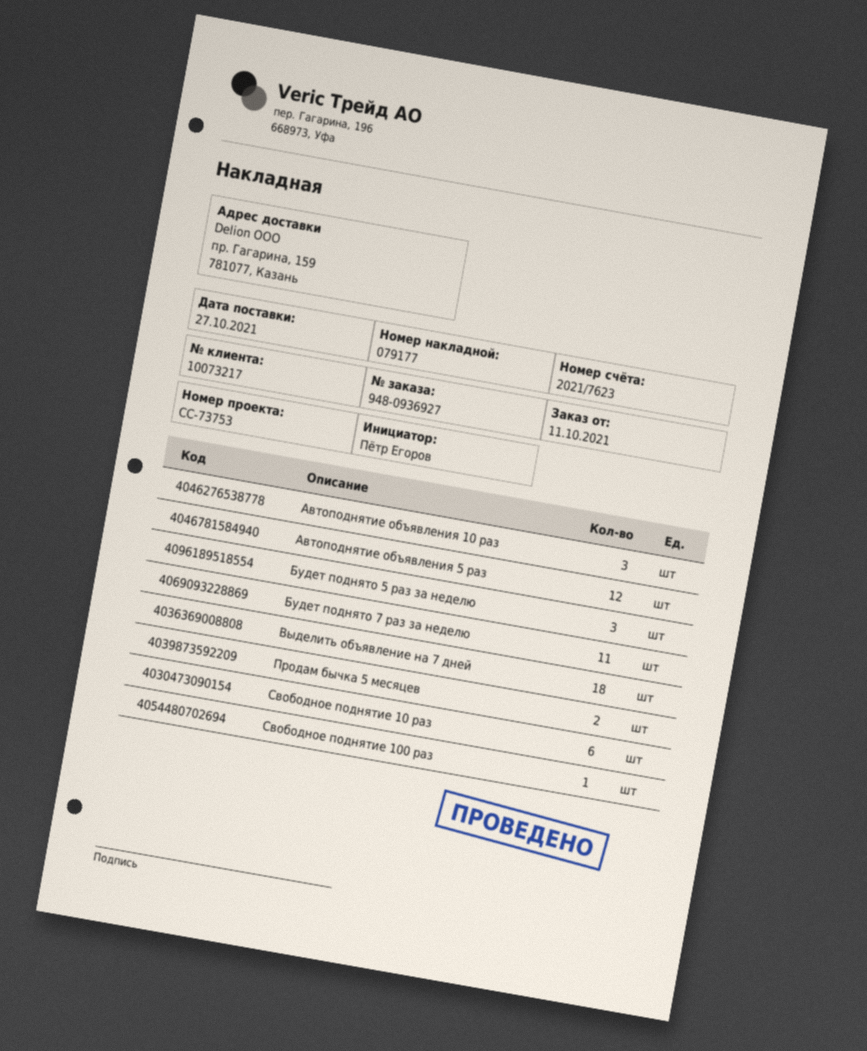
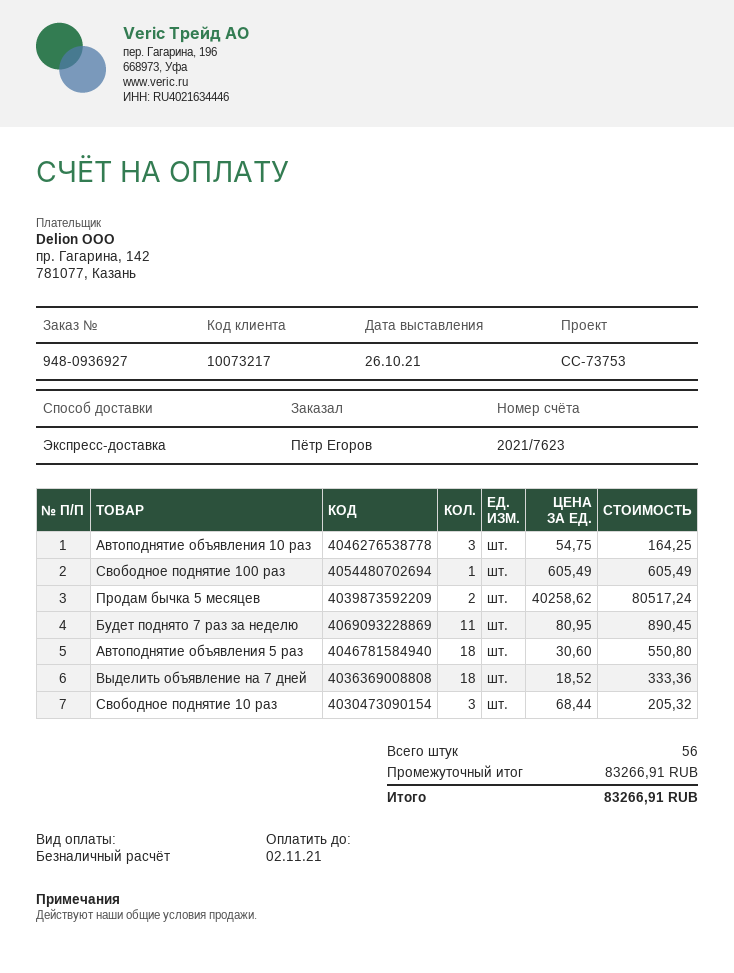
Автоподнятие объявления 5 раз: 12 -> 18
Будет поднято 5 раз за неделю: 3 -> none
Свободное поднятие 10 раз: 6 -> 3

